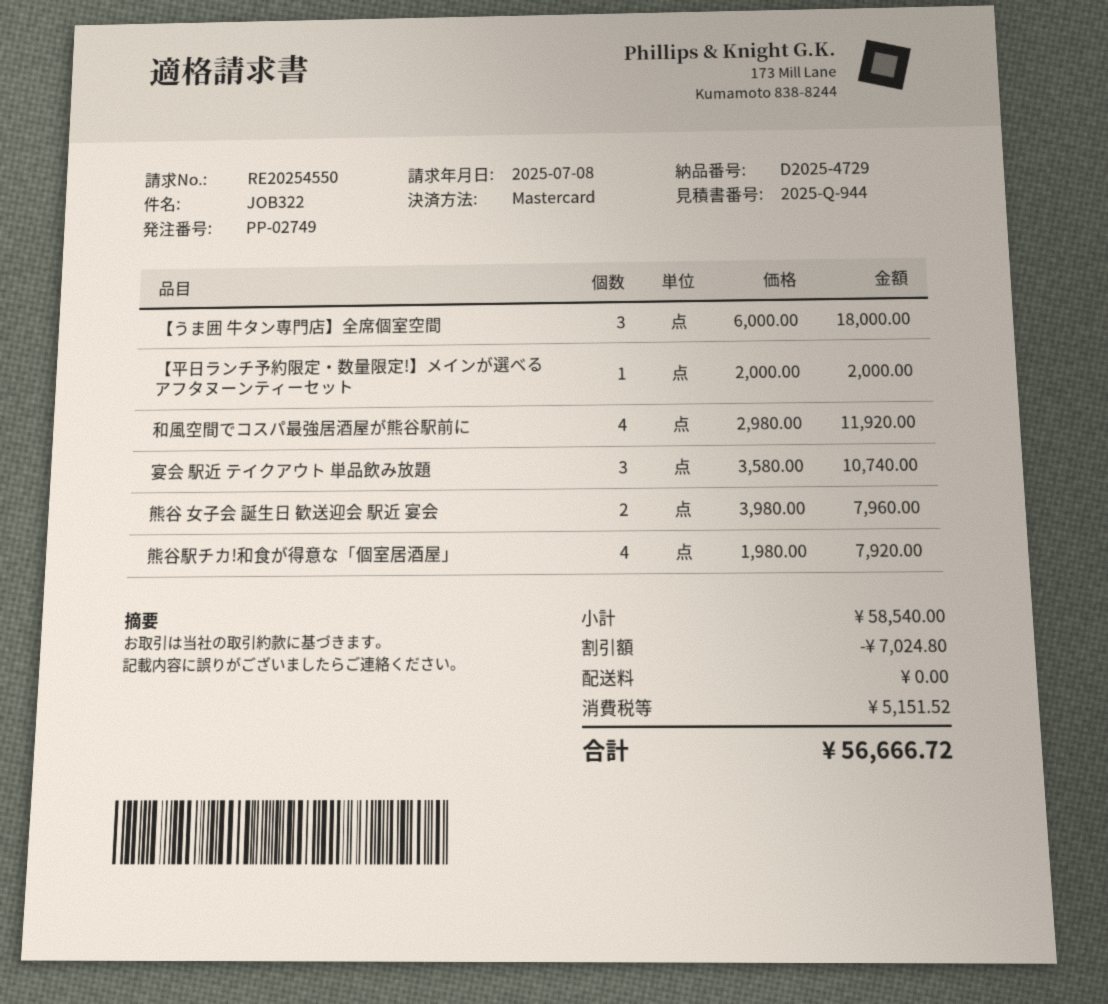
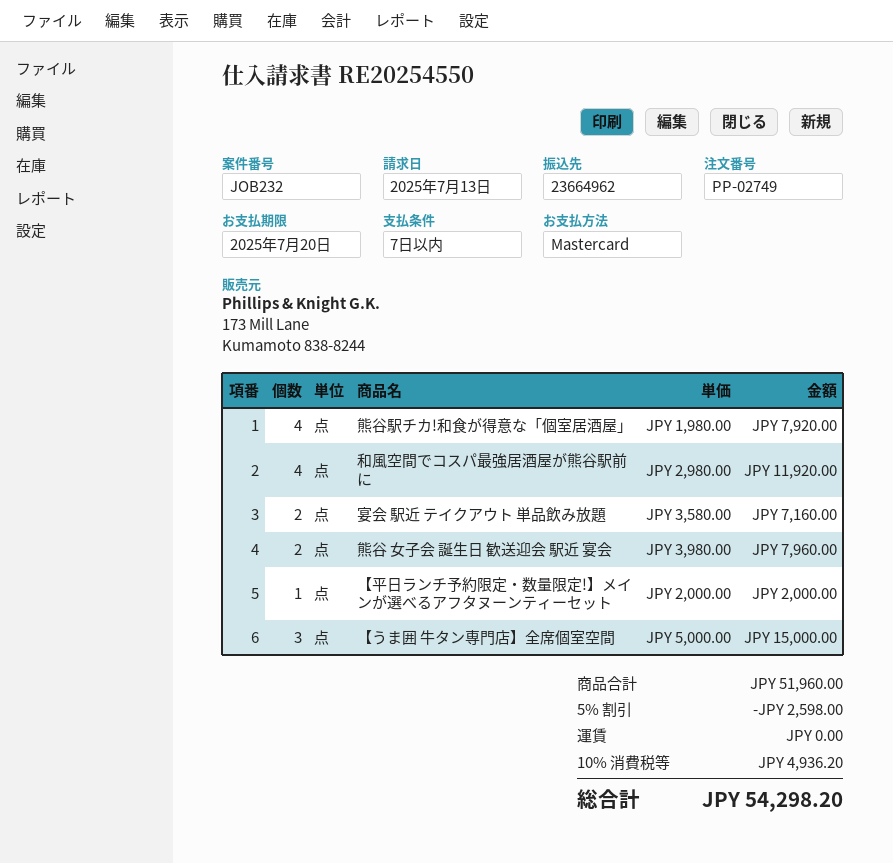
invoice date: 2025-07-08 -> 2025-07-13
reference: JOB322 -> JOB232
【うま囲 牛タン専門店】全席個室空間: 3 x 6000.00 = 18000.00 -> 3 x 5000.00 = 15000.00
宴会 駅近 テイクアウト 単品飲み放題: 3 x 3580.00 = 10740.00 -> 2 x 3580.00 = 7160.00
subtotal: 58540.00 -> 51960.00
discount: 7024.80 -> 2598.00
tax: 5151.52 -> 4936.20
total: 56666.72 -> 54298.20

